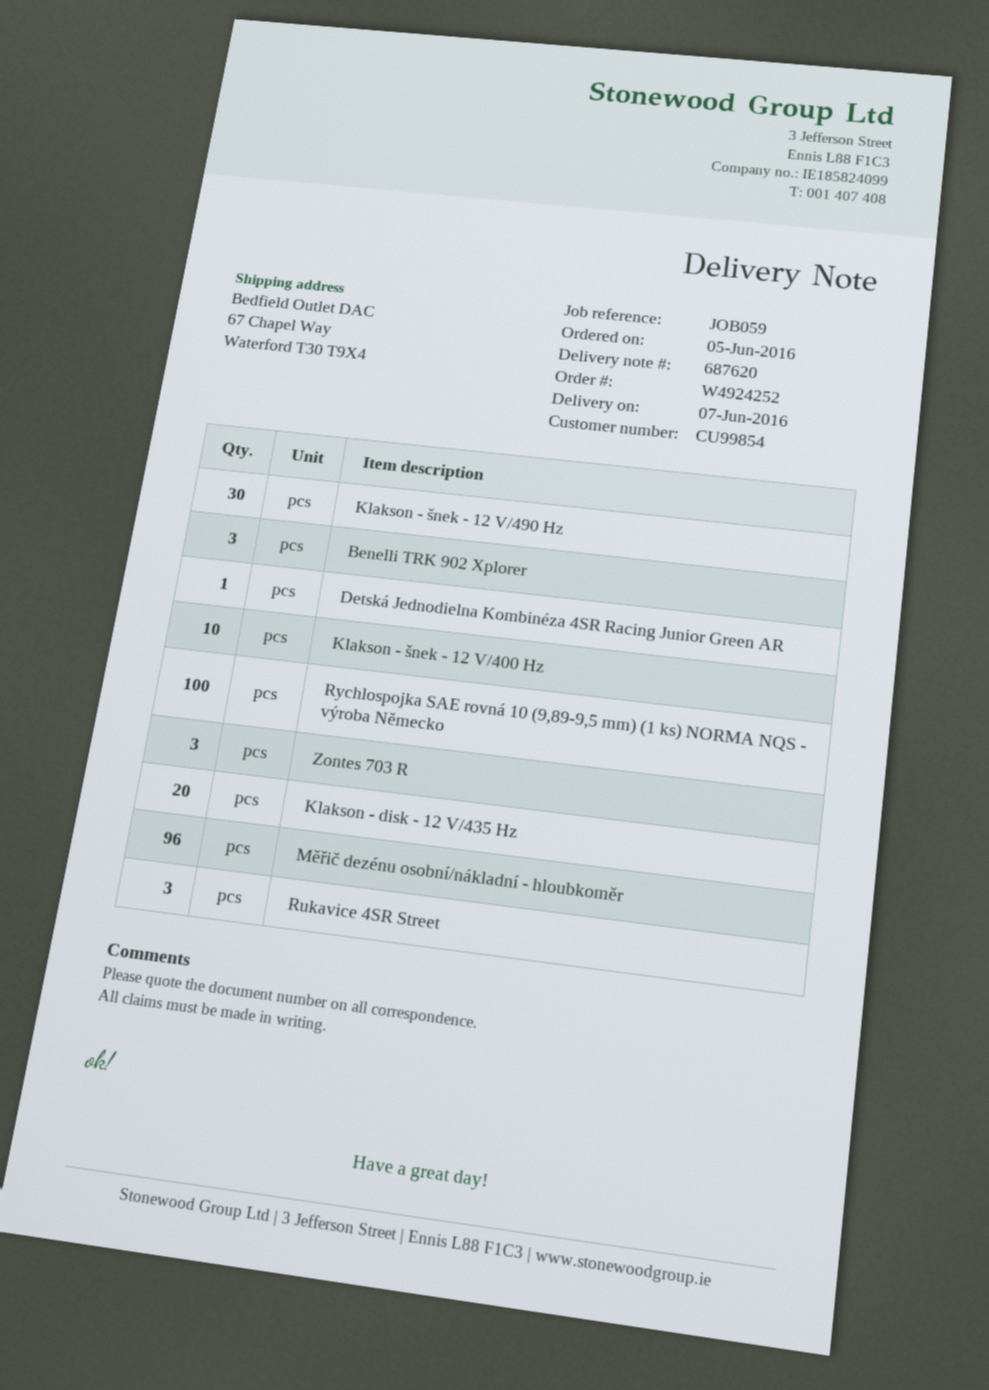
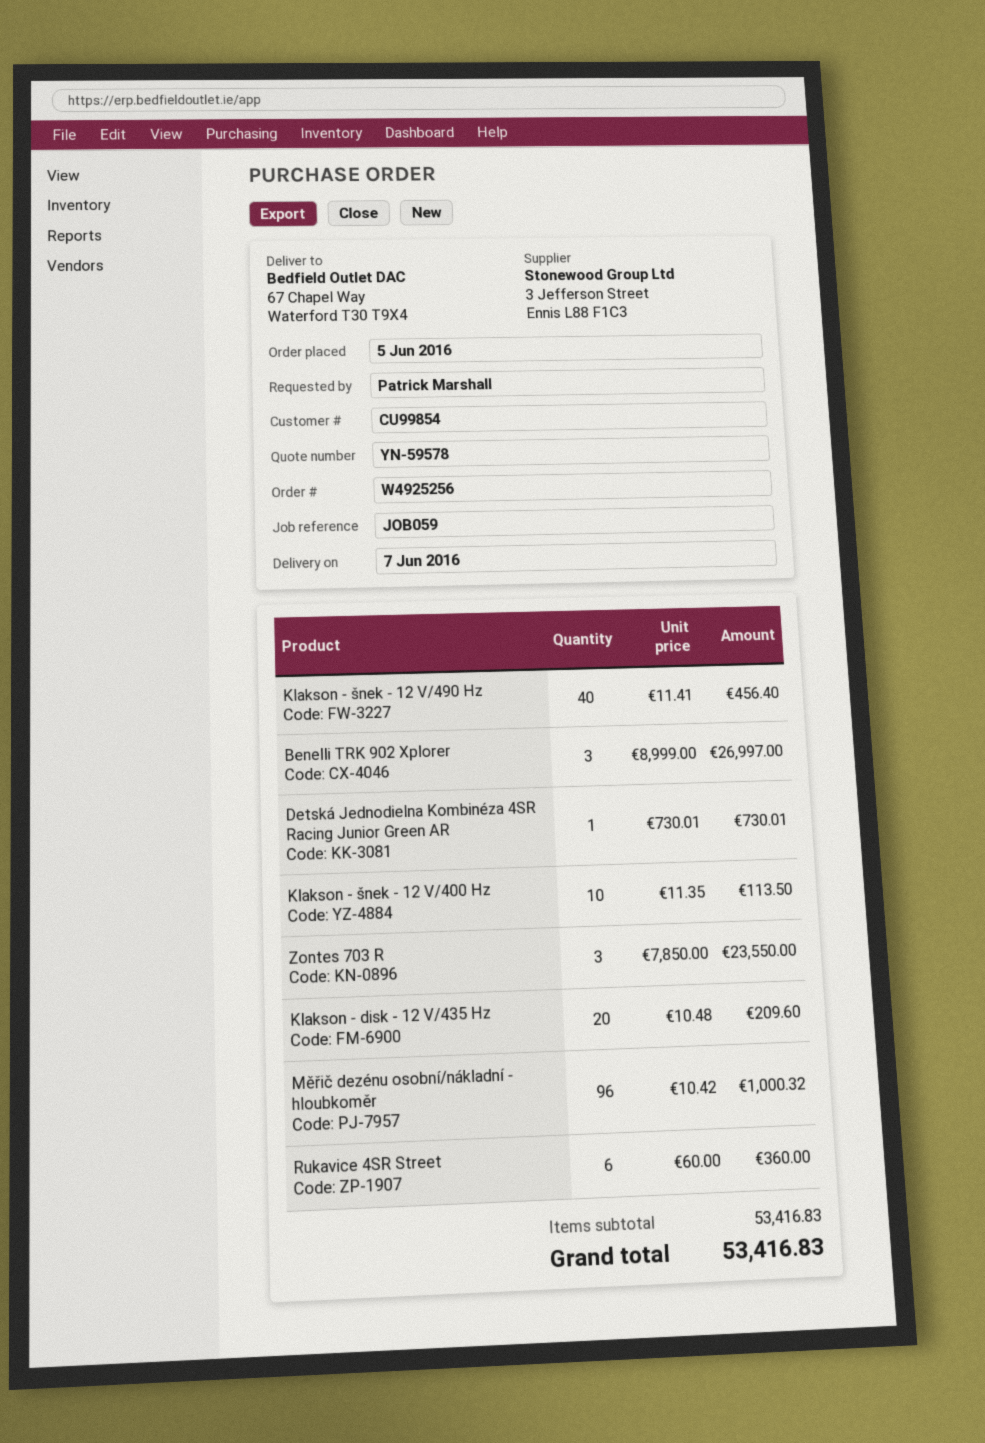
order number: W4924252 -> W4925256
Klakson - šnek - 12 V/490 Hz: 30 -> 40
Rychlospojka SAE rovná 10 (9,89-9,5 mm) (1 ks) NORMA NQS - výroba Německo: 100 -> none
Rukavice 4SR Street: 3 -> 6

